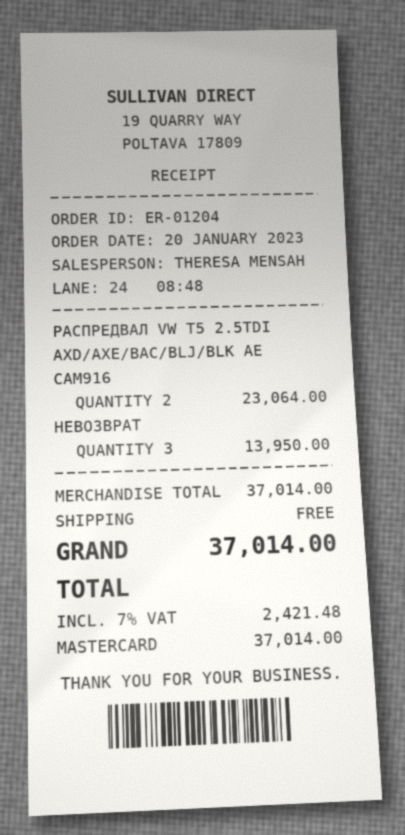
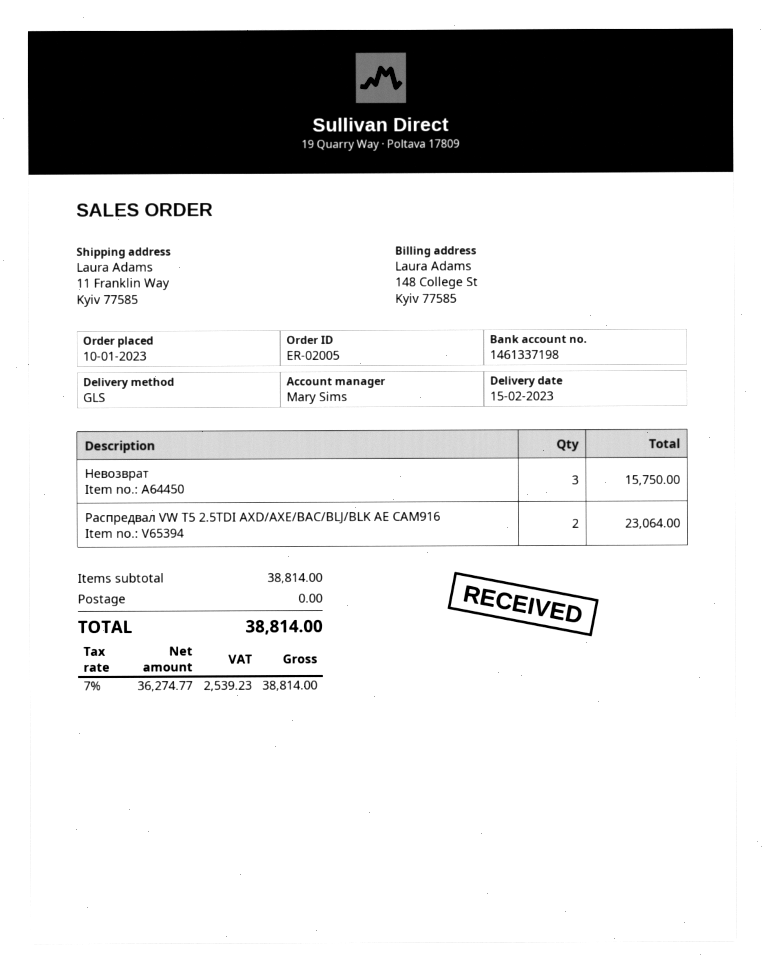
order number: ER-01204 -> ER-02005
order date: 2023-01-20 -> 2023-01-10
sales rep: THERESA MENSAH -> Mary Sims
НЕВОЗВРАТ: 3 for 13950.00 -> 3 for 15750.00
subtotal: 37014.00 -> 38814.00
tax: 7% = 2421.48 -> 7% = 2539.23
total: 37014.00 -> 38814.00

